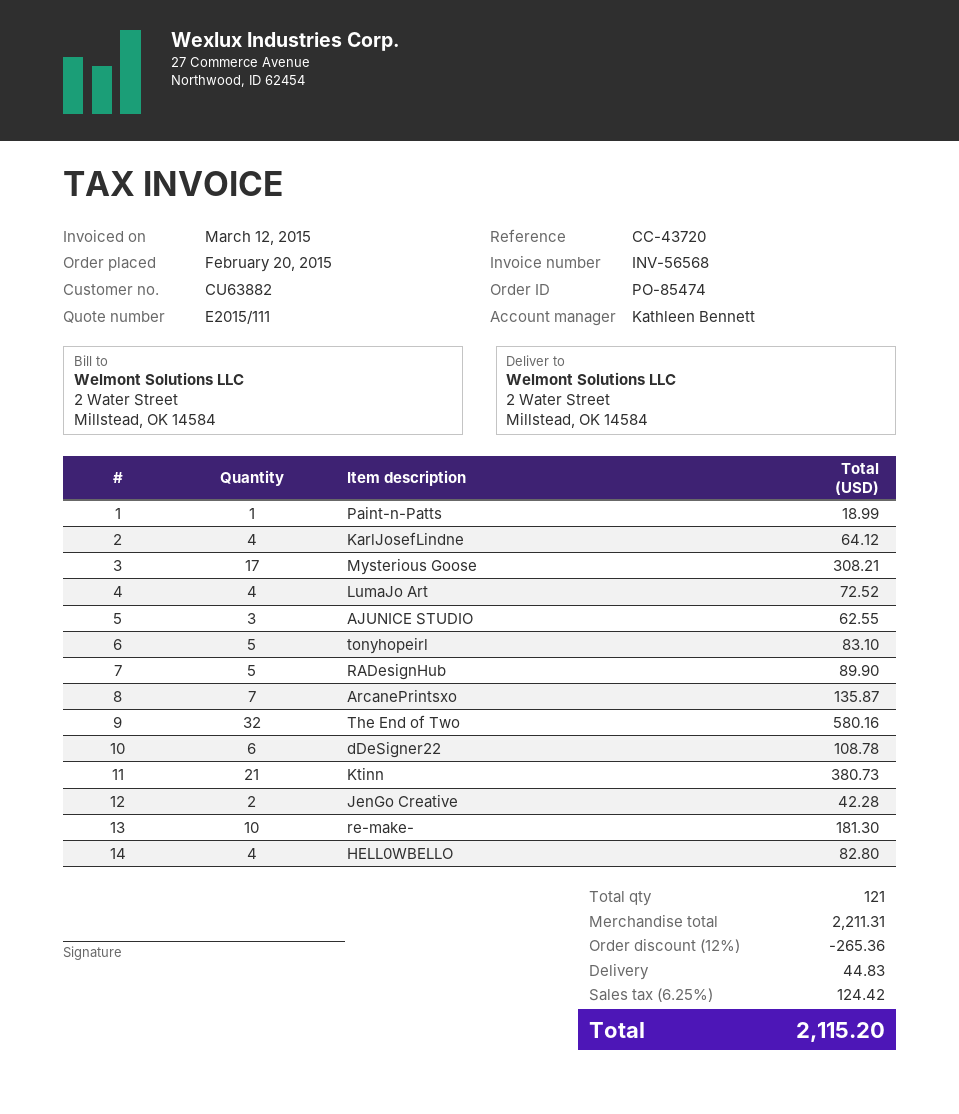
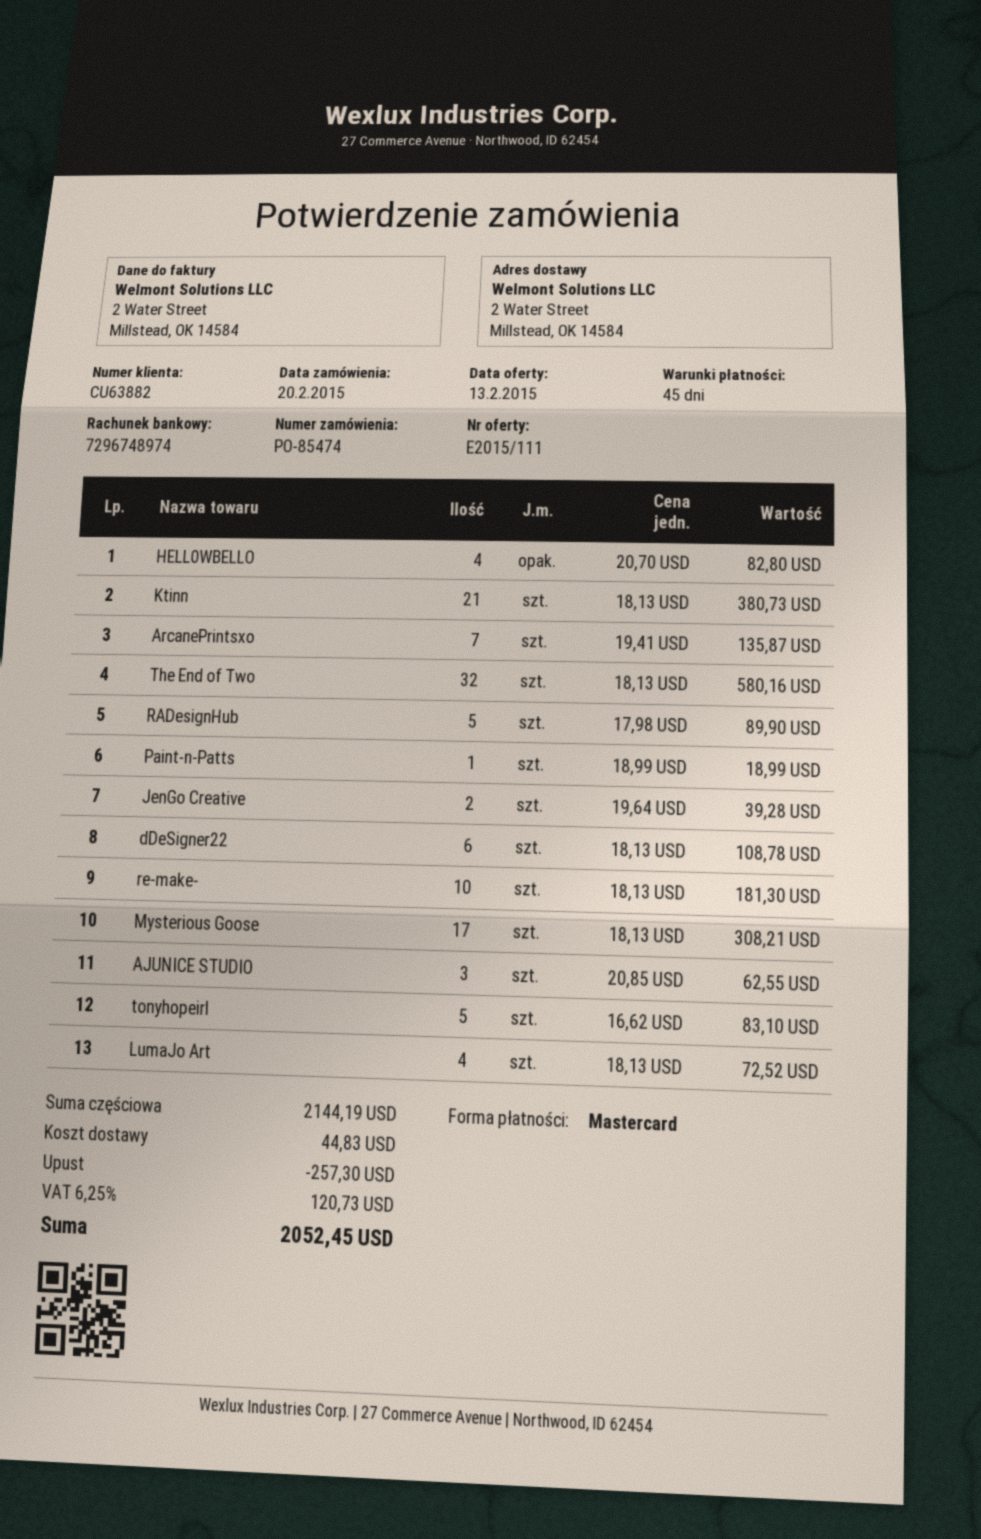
KarlJosefLindne: 4 for 64.12 -> none
JenGo Creative: 2 for 42.28 -> 2 for 39.28
subtotal: 2211.31 -> 2144.19
discount: 265.36 -> 257.30
tax: 6.25% = 124.42 -> 6.25% = 120.73
total: 2115.20 -> 2052.45

